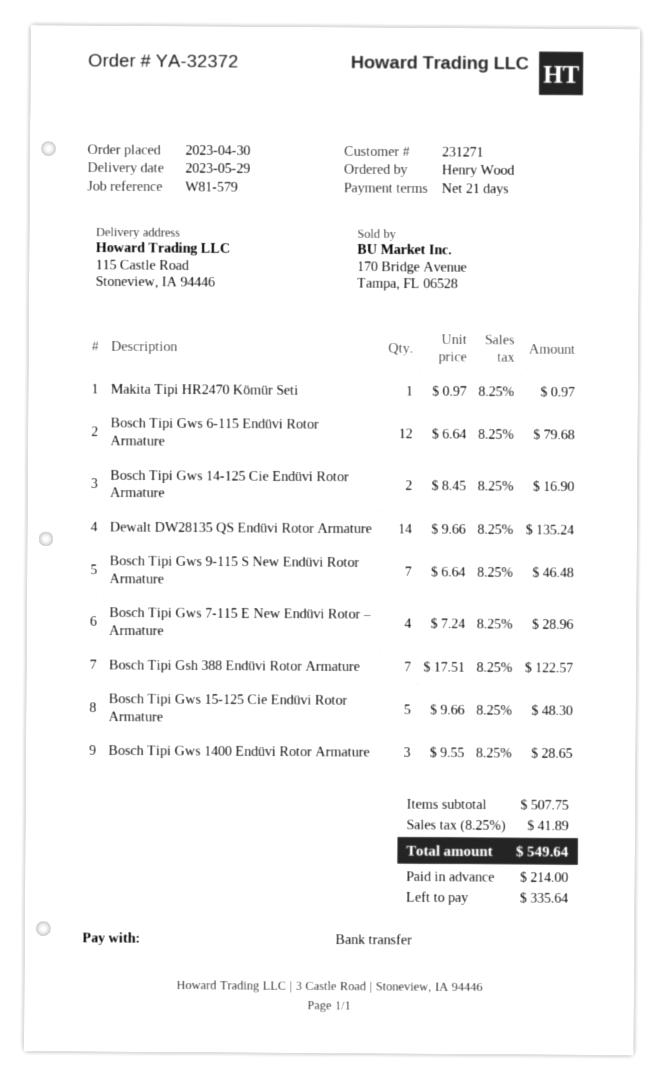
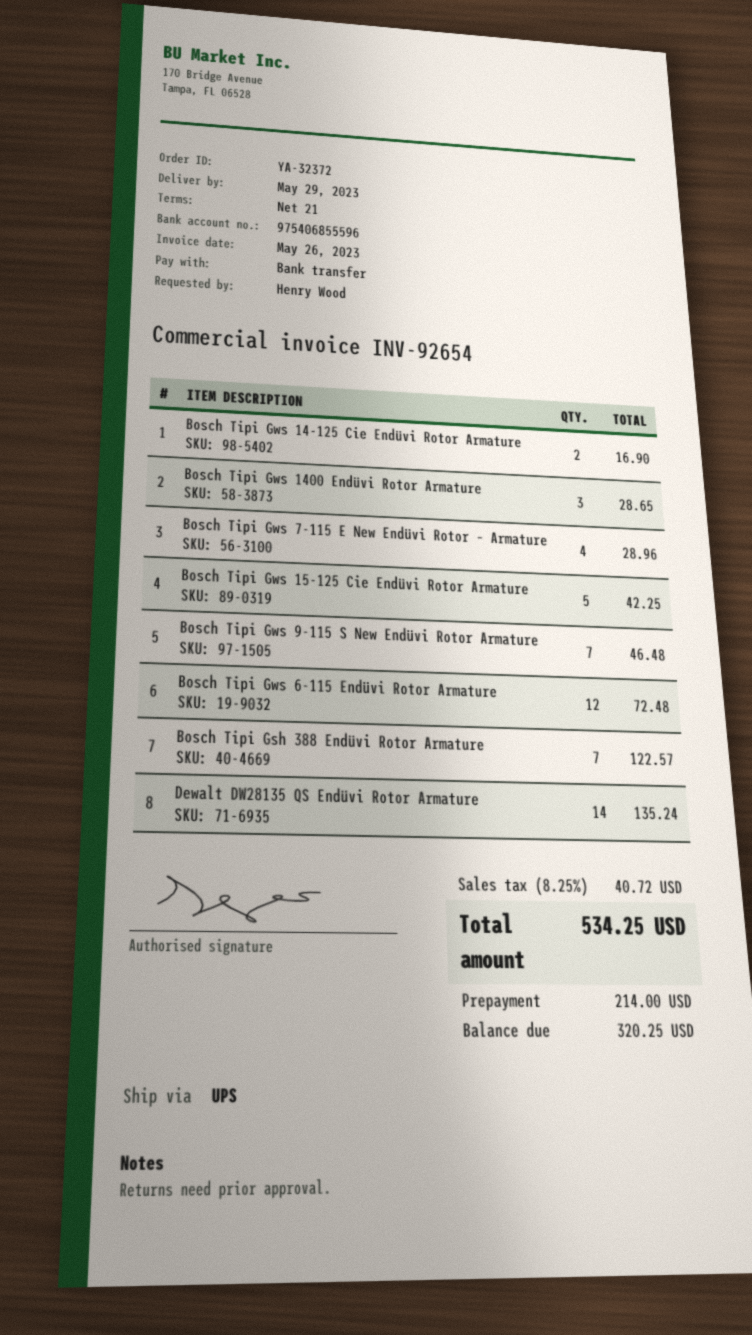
Makita Tipi HR2470 Kömür Seti: 1 for 0.97 -> none
Bosch Tipi Gws 6-115 Endüvi Rotor Armature: 12 for 79.68 -> 12 for 72.48
Bosch Tipi Gws 15-125 Cie Endüvi Rotor Armature: 5 for 48.30 -> 5 for 42.25
tax: 8.25% = 41.89 -> 8.25% = 40.72
total: 549.64 -> 534.25
balance: 335.64 -> 320.25

